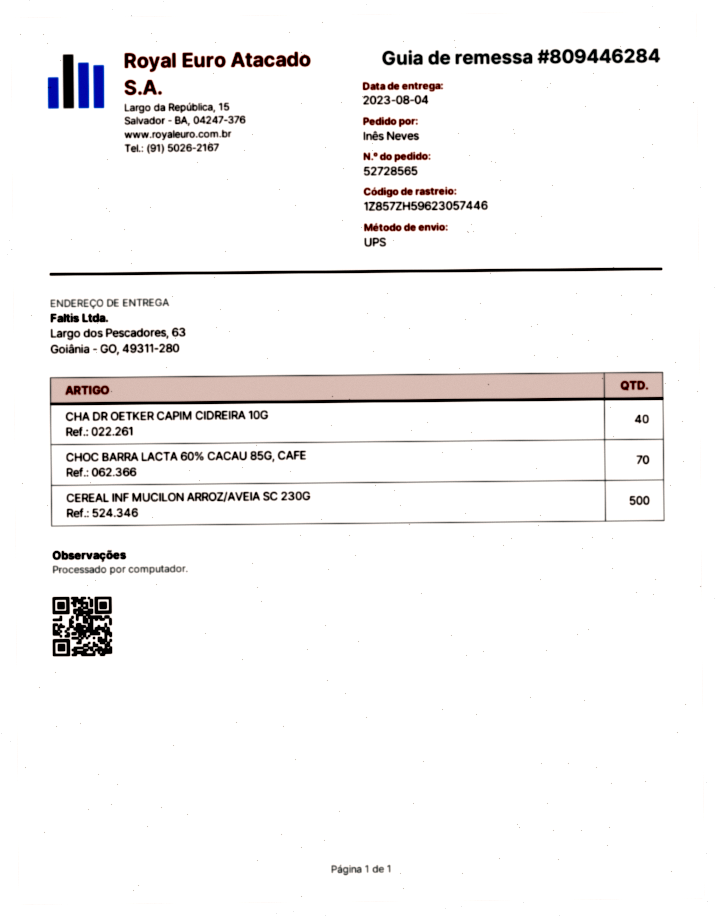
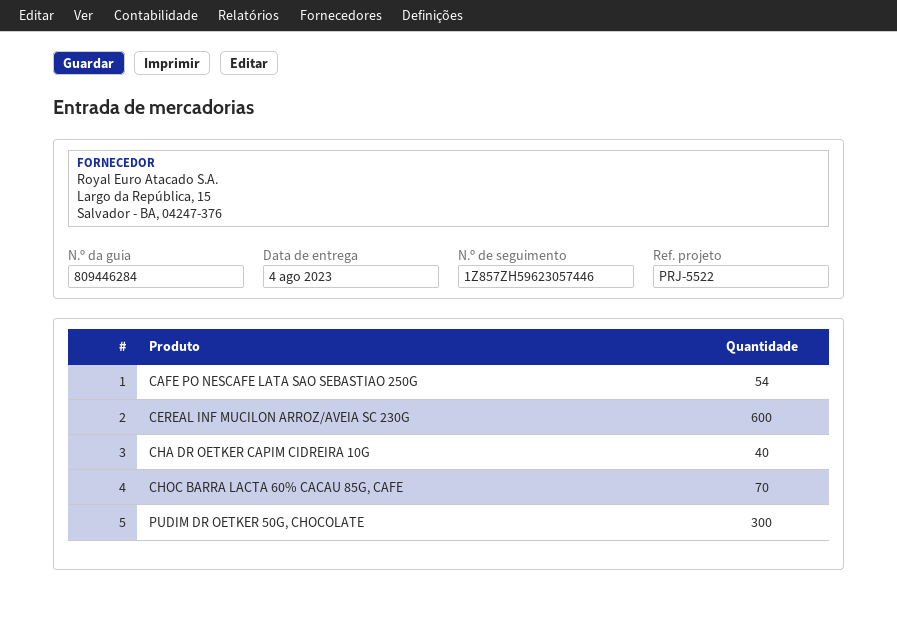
CEREAL INF MUCILON ARROZ/AVEIA SC 230G: 500 -> 600
CAFE PO NESCAFE LATA SAO SEBASTIAO 250G: none -> 54
PUDIM DR OETKER 50G, CHOCOLATE: none -> 300

